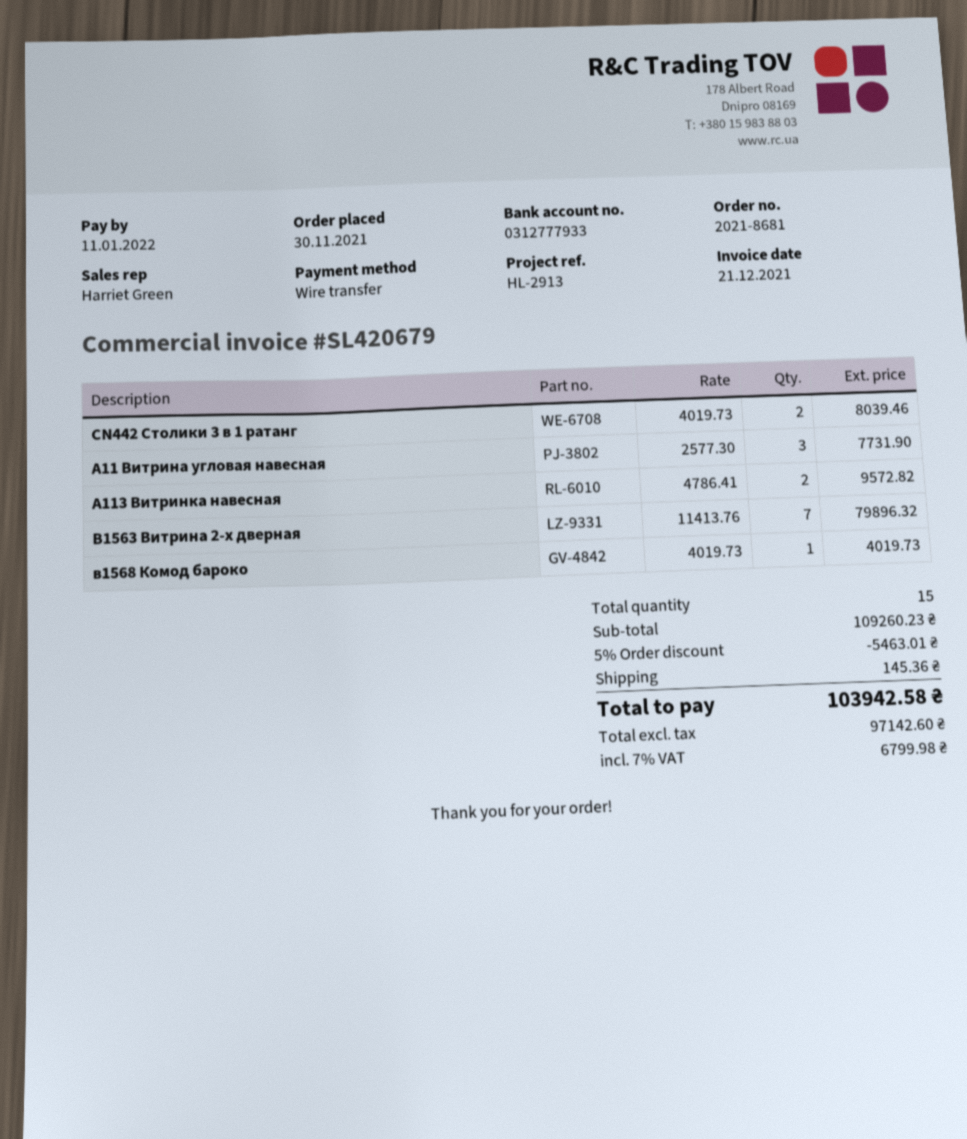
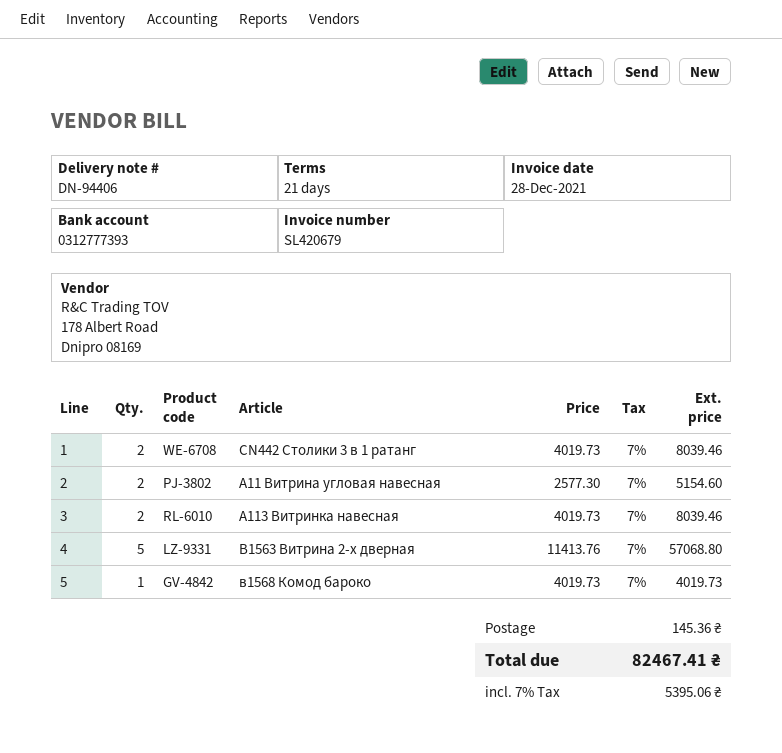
invoice date: 2021-12-21 -> 2021-12-28
bank account: 0312777933 -> 0312777393
А11 Витрина угловая навесная: 3 x 2577.30 = 7731.90 -> 2 x 2577.30 = 5154.60
А113 Витринка навесная: 2 x 4786.41 = 9572.82 -> 2 x 4019.73 = 8039.46
В1563 Витрина 2-х дверная: 7 x 11413.76 = 79896.32 -> 5 x 11413.76 = 57068.80
discount: 5% = 5463.01 -> none
tax: 7% = 6799.98 -> 7% = 5395.06
total: 103942.58 -> 82467.41

